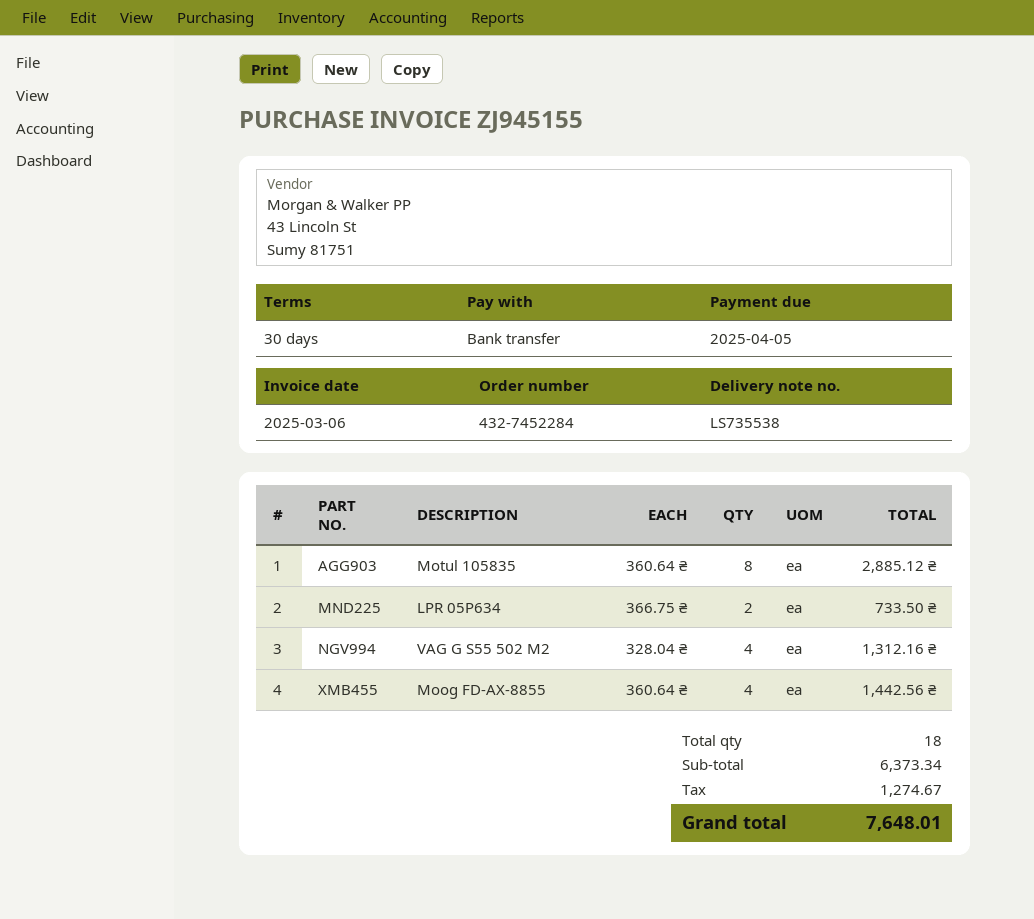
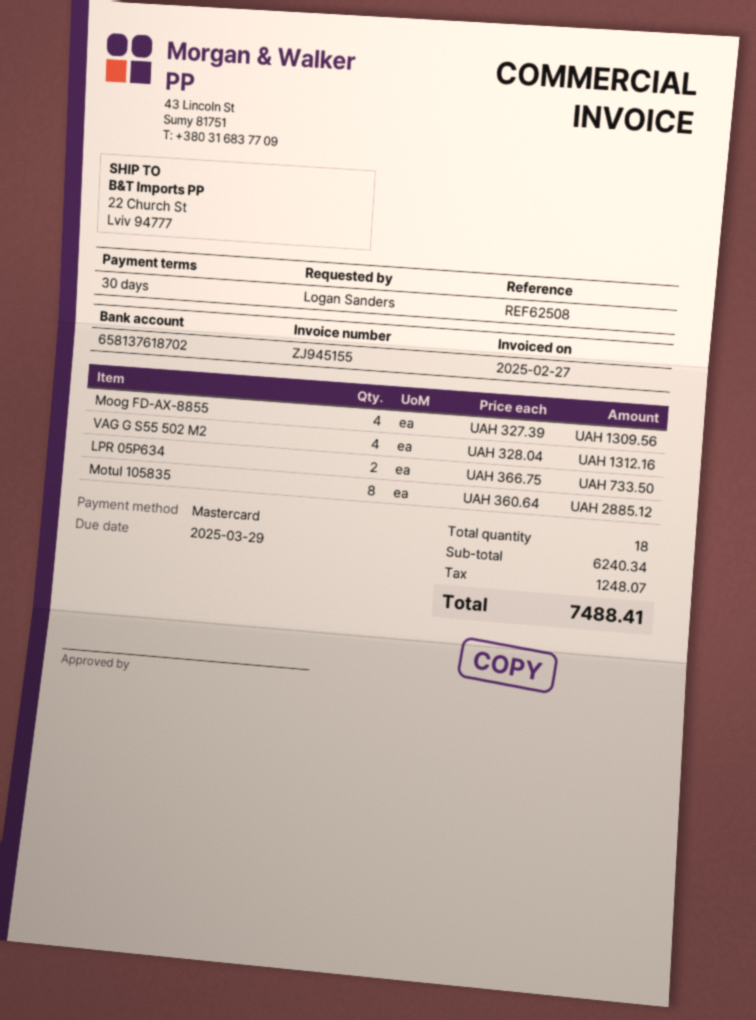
invoice date: 2025-03-06 -> 2025-02-27
due date: 2025-04-05 -> 2025-03-29
payment method: bank transfer -> Mastercard
Moog FD-AX-8855: 4 x 360.64 = 1442.56 -> 4 x 327.39 = 1309.56
subtotal: 6373.34 -> 6240.34
tax: 1274.67 -> 1248.07
total: 7648.01 -> 7488.41

